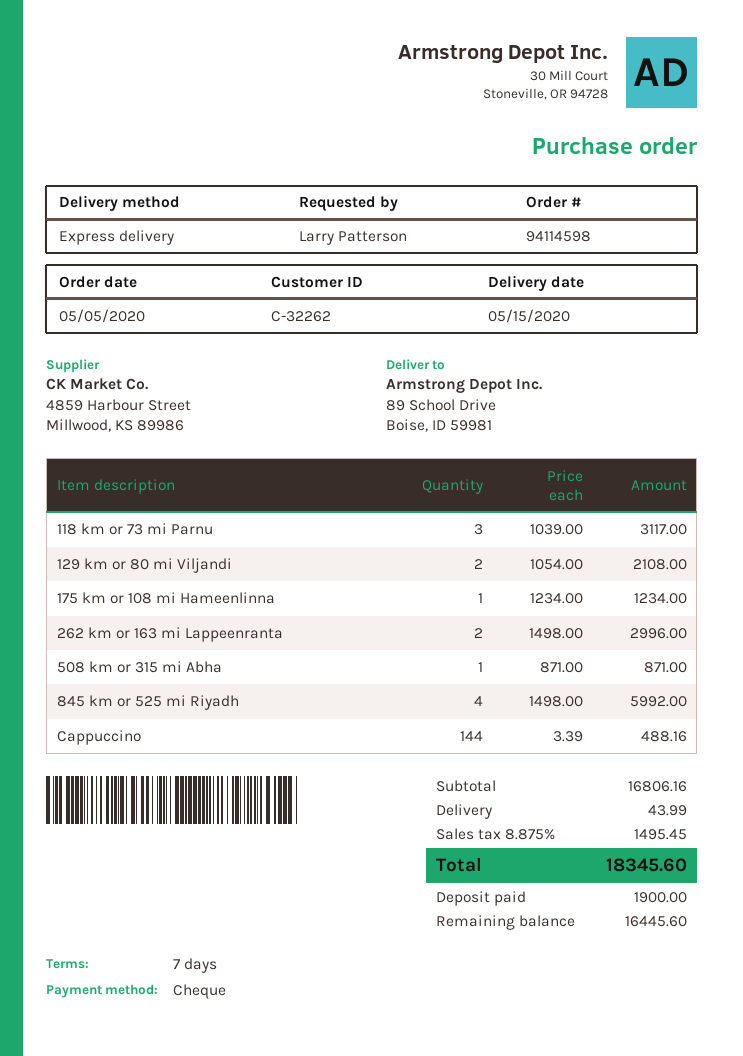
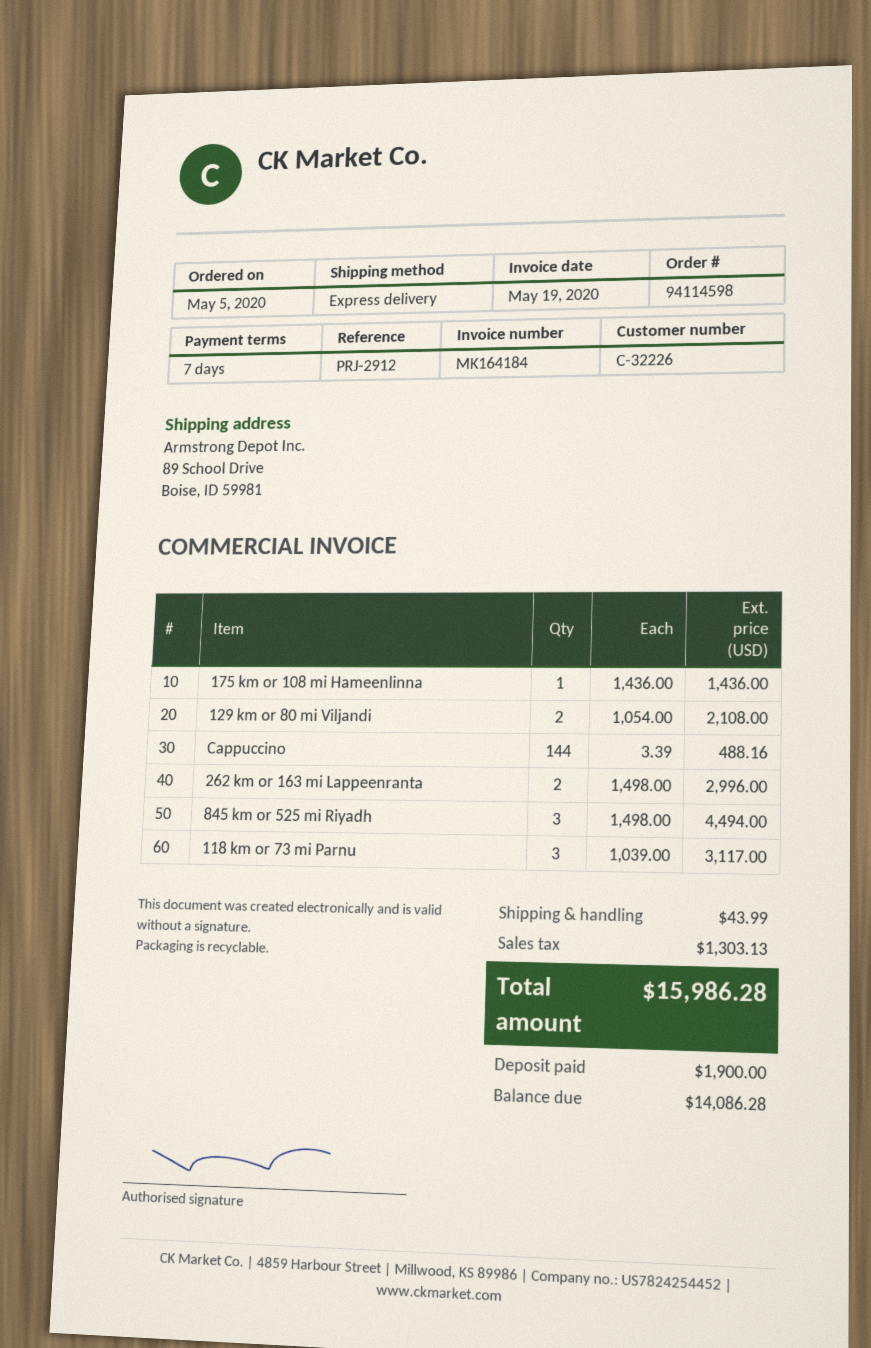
customer number: C-32262 -> C-32226
175 km or 108 mi Hameenlinna: 1 x 1234.00 = 1234.00 -> 1 x 1436.00 = 1436.00
508 km or 315 mi Abha: 1 x 871.00 = 871.00 -> none
845 km or 525 mi Riyadh: 4 x 1498.00 = 5992.00 -> 3 x 1498.00 = 4494.00
tax: 1495.45 -> 1303.13
total: 18345.60 -> 15986.28
balance: 16445.60 -> 14086.28

